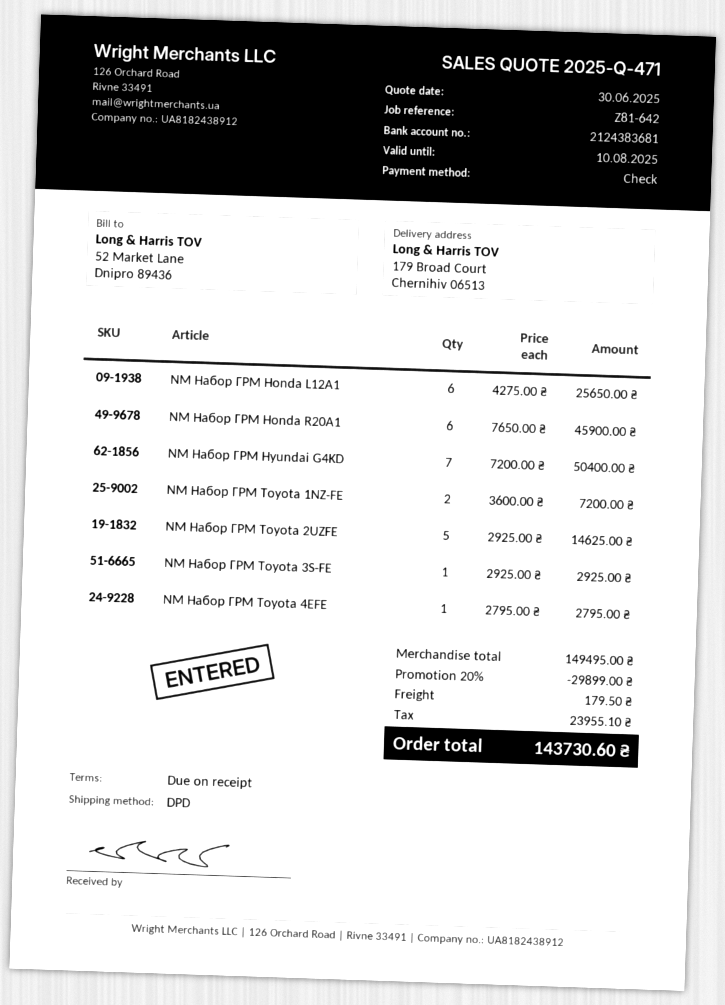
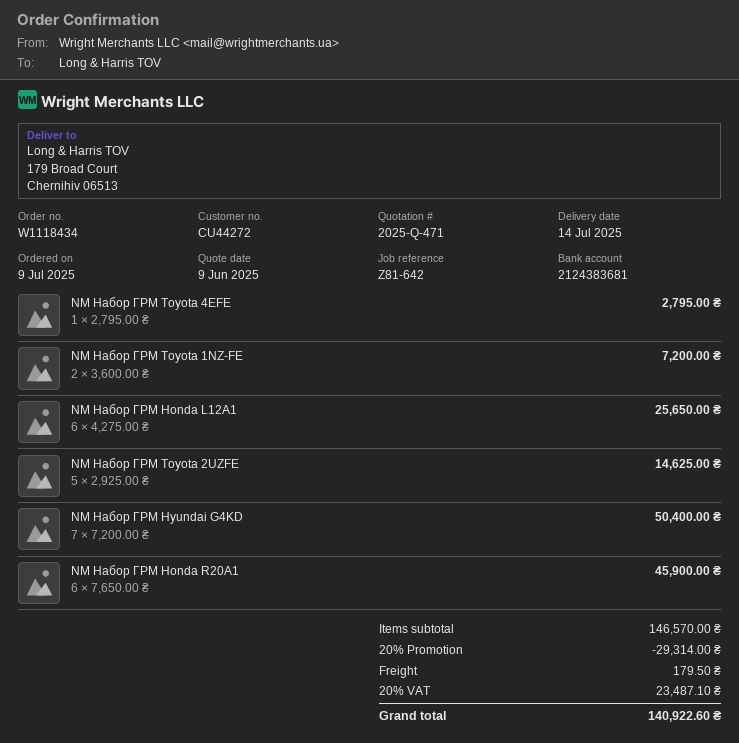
quote date: 2025-06-30 -> 2025-06-09
NM Набор ГРМ Toyota 3S-FE: 1 x 2925.00 = 2925.00 -> none
subtotal: 149495.00 -> 146570.00
discount: 20% = 29899.00 -> 20% = 29314.00
tax: 23955.10 -> 23487.10
total: 143730.60 -> 140922.60

